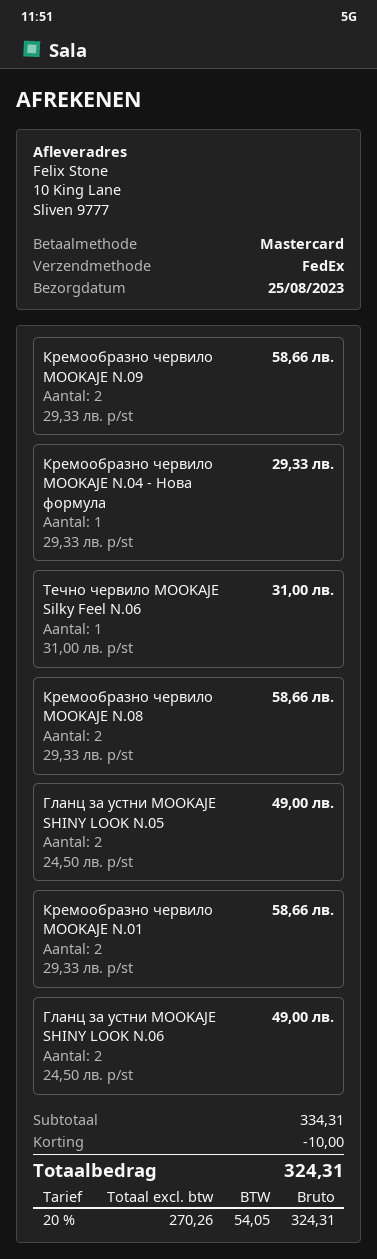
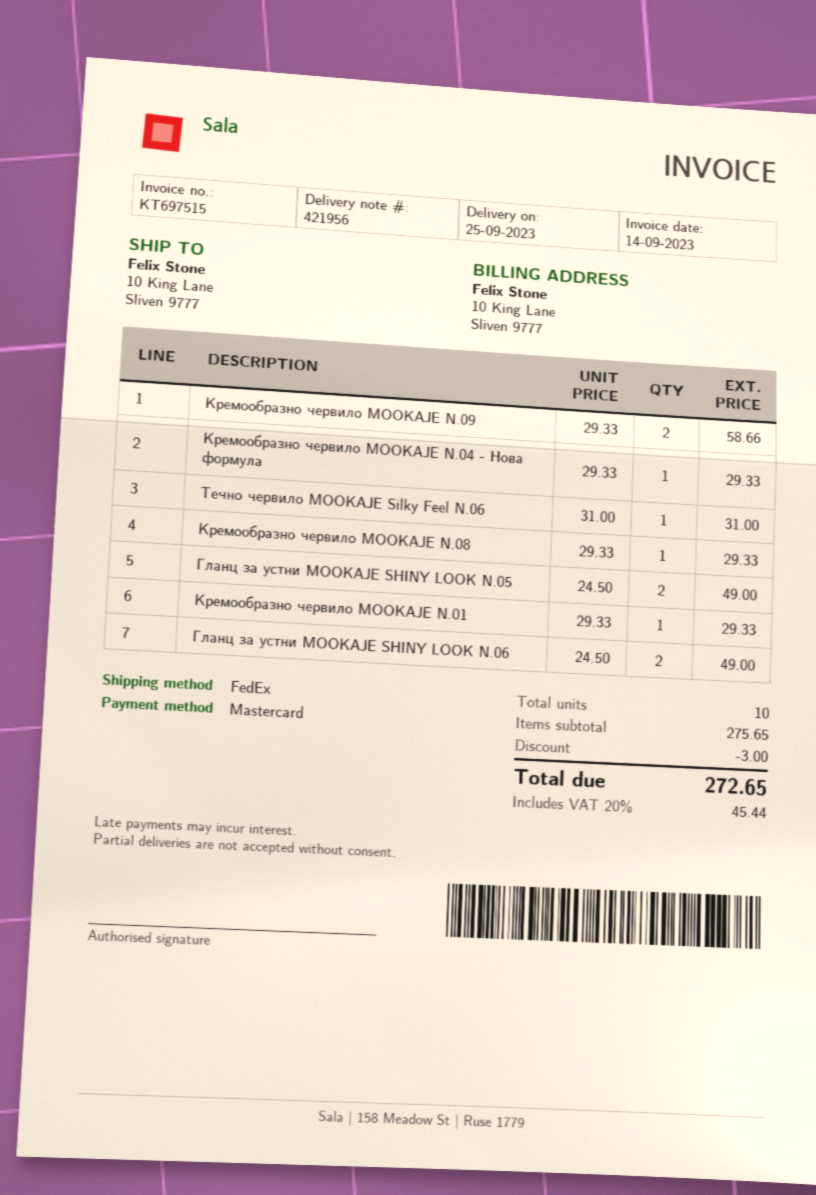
delivery date: 2023-08-25 -> 2023-09-25
Кремообразно червило MOOKAJE N.08: 2 x 29.33 = 58.66 -> 1 x 29.33 = 29.33
Кремообразно червило MOOKAJE N.01: 2 x 29.33 = 58.66 -> 1 x 29.33 = 29.33
subtotal: 334.31 -> 275.65
discount: 10.00 -> 3.00
tax: 20% = 54.05 -> 20% = 45.44
total: 324.31 -> 272.65

